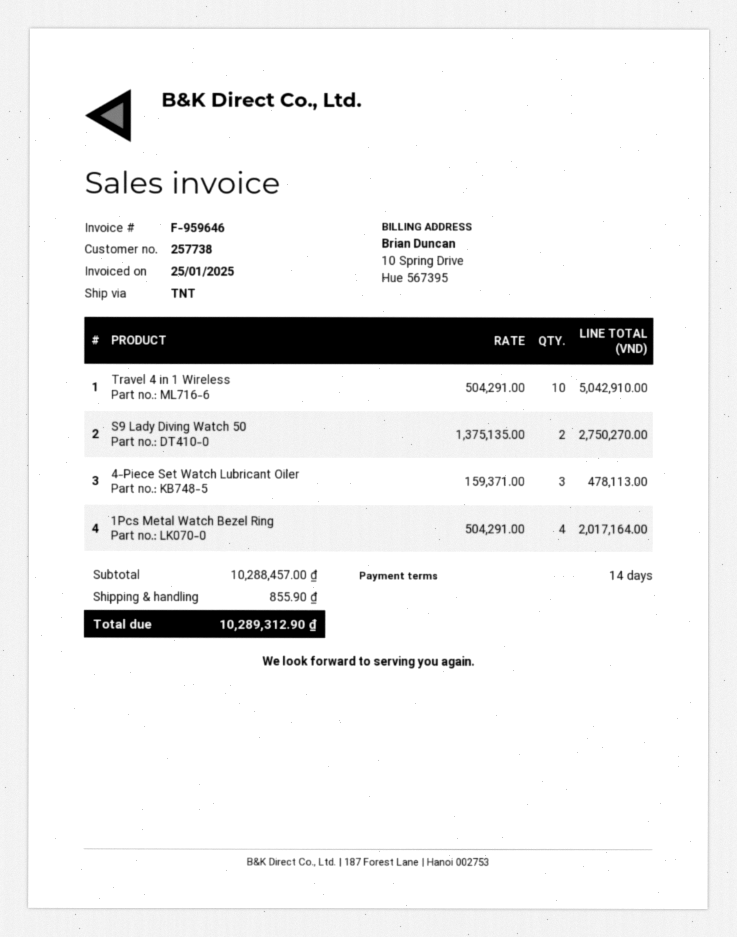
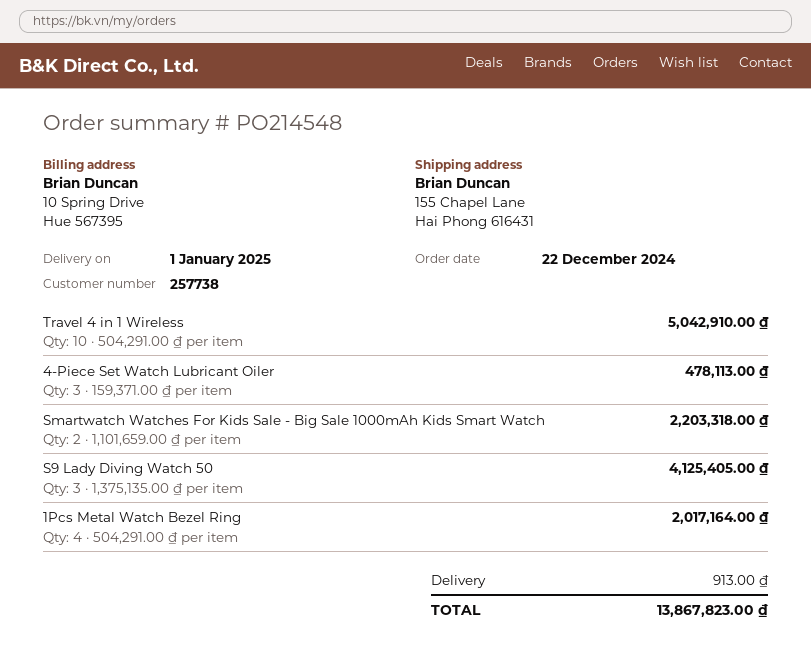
S9 Lady Diving Watch 50: 2 x 1375135.00 = 2750270.00 -> 3 x 1375135.00 = 4125405.00
Smartwatch Watches For Kids Sale - Big Sale 1000mAh Kids Smart Watch: none -> 2 x 1101659.00 = 2203318.00
shipping: 855.90 -> 913.00
total: 10289312.90 -> 13867823.00

